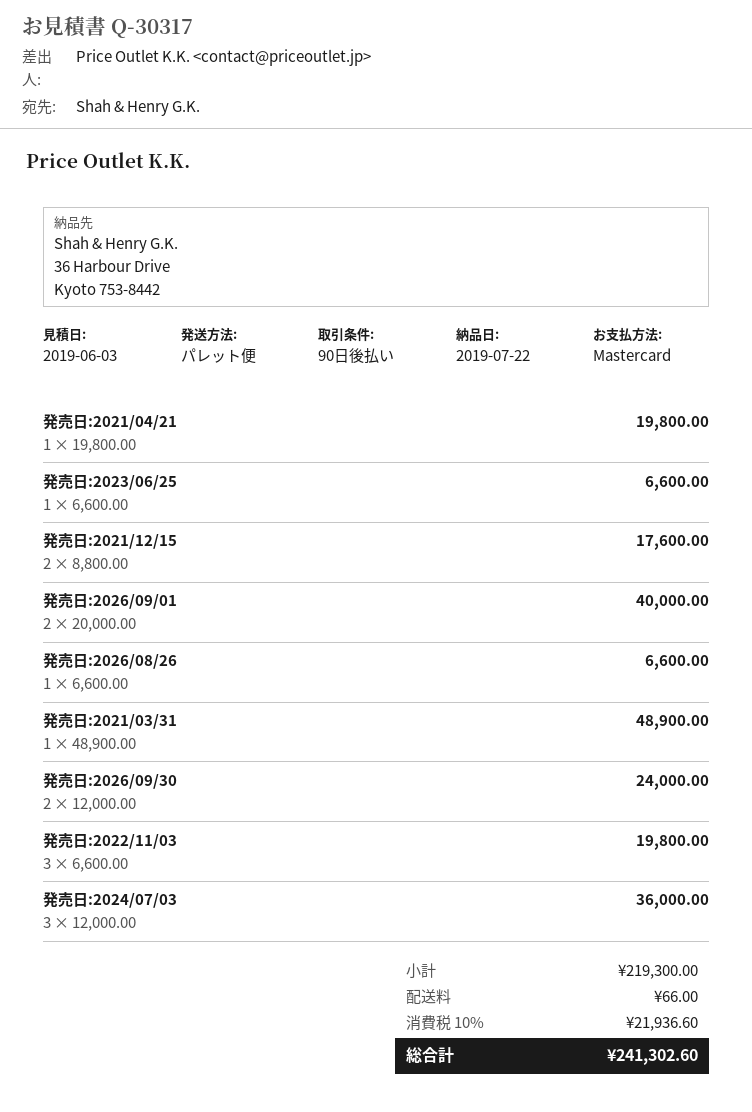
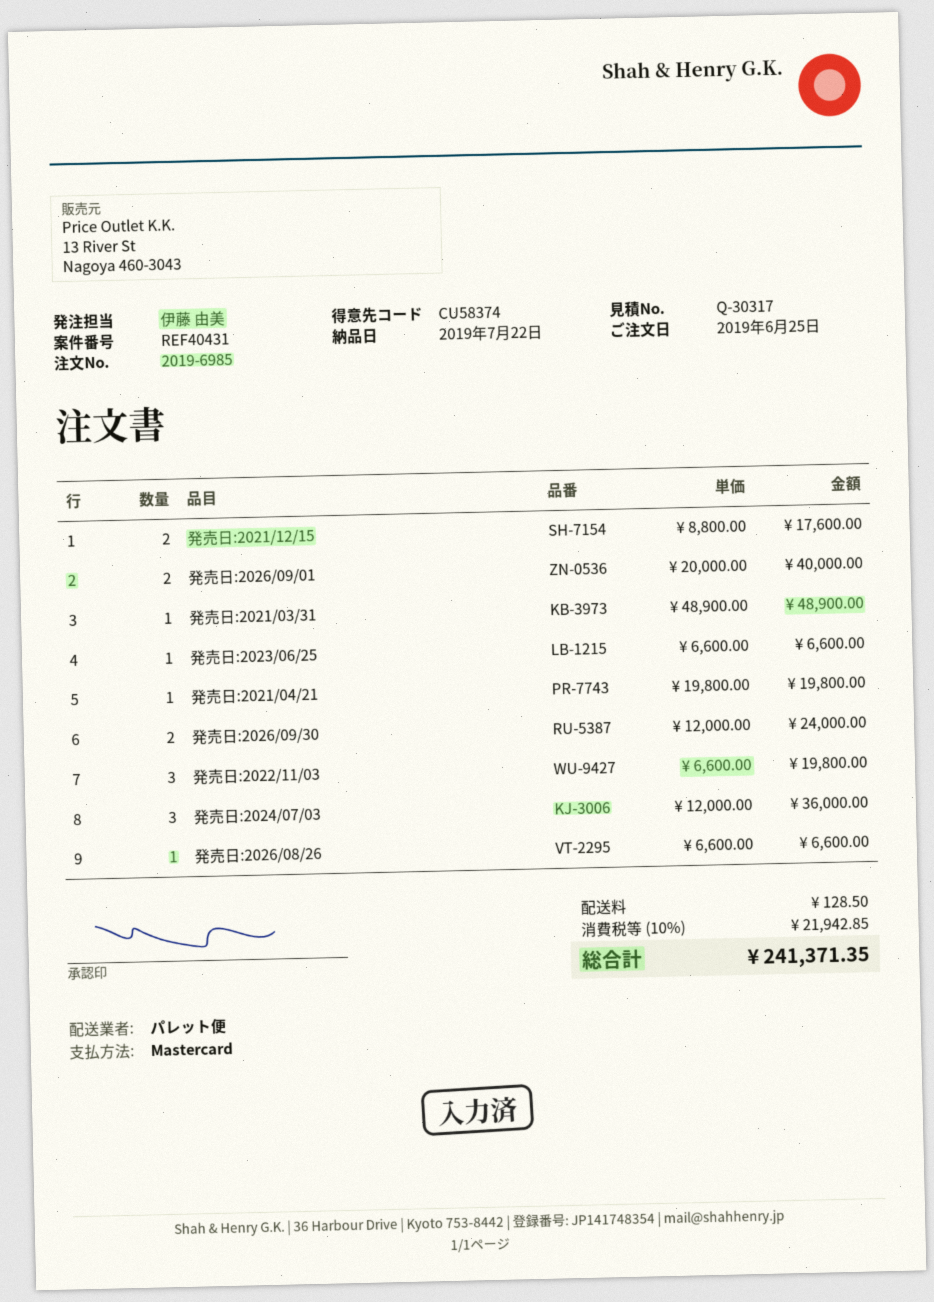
shipping: 66.00 -> 128.50
tax: 10% = 21936.60 -> 10% = 21942.85
total: 241302.60 -> 241371.35

